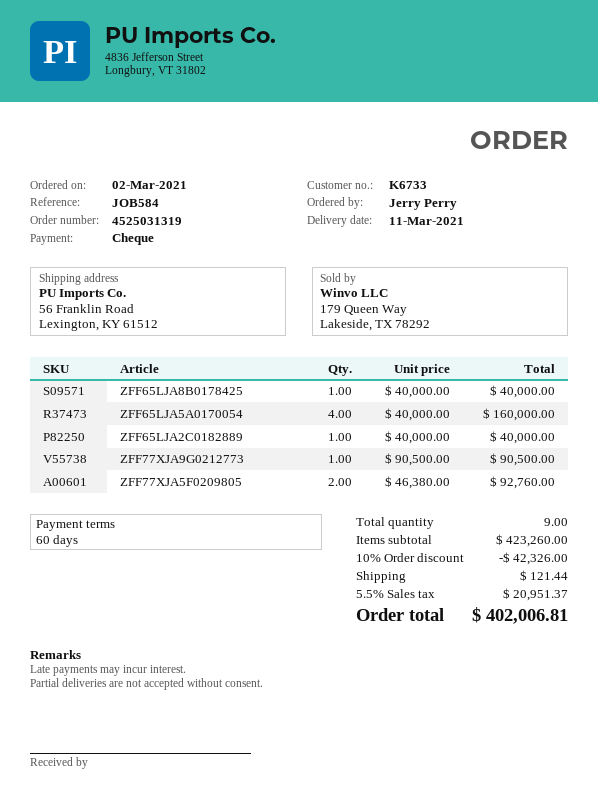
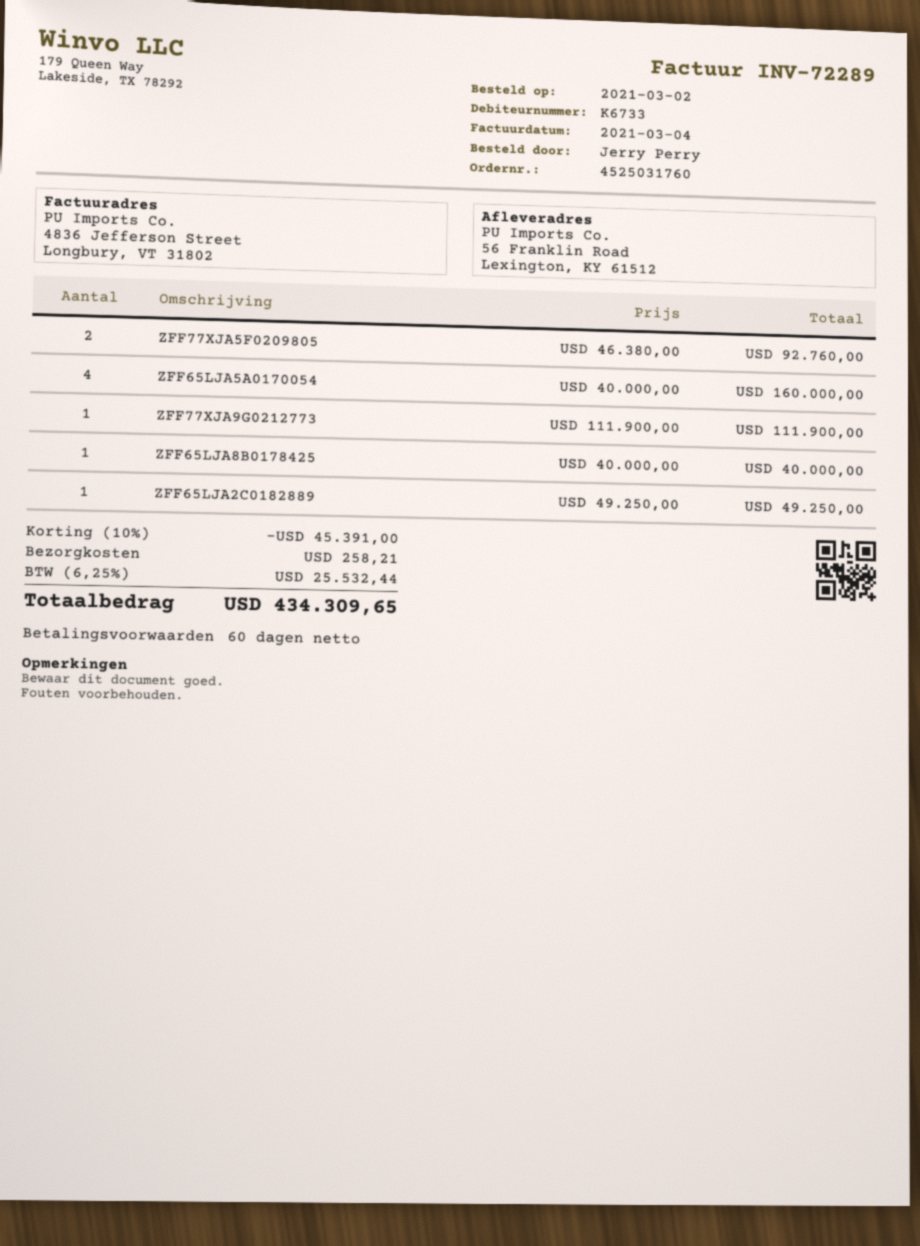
order number: 4525031319 -> 4525031760
ZFF65LJA2C0182889: 1 x 40000.00 = 40000.00 -> 1 x 49250.00 = 49250.00
ZFF77XJA9G0212773: 1 x 90500.00 = 90500.00 -> 1 x 111900.00 = 111900.00
discount: 10% = 42326.00 -> 10% = 45391.00
shipping: 121.44 -> 258.21
tax: 5.5% = 20951.37 -> 6.25% = 25532.44
total: 402006.81 -> 434309.65

